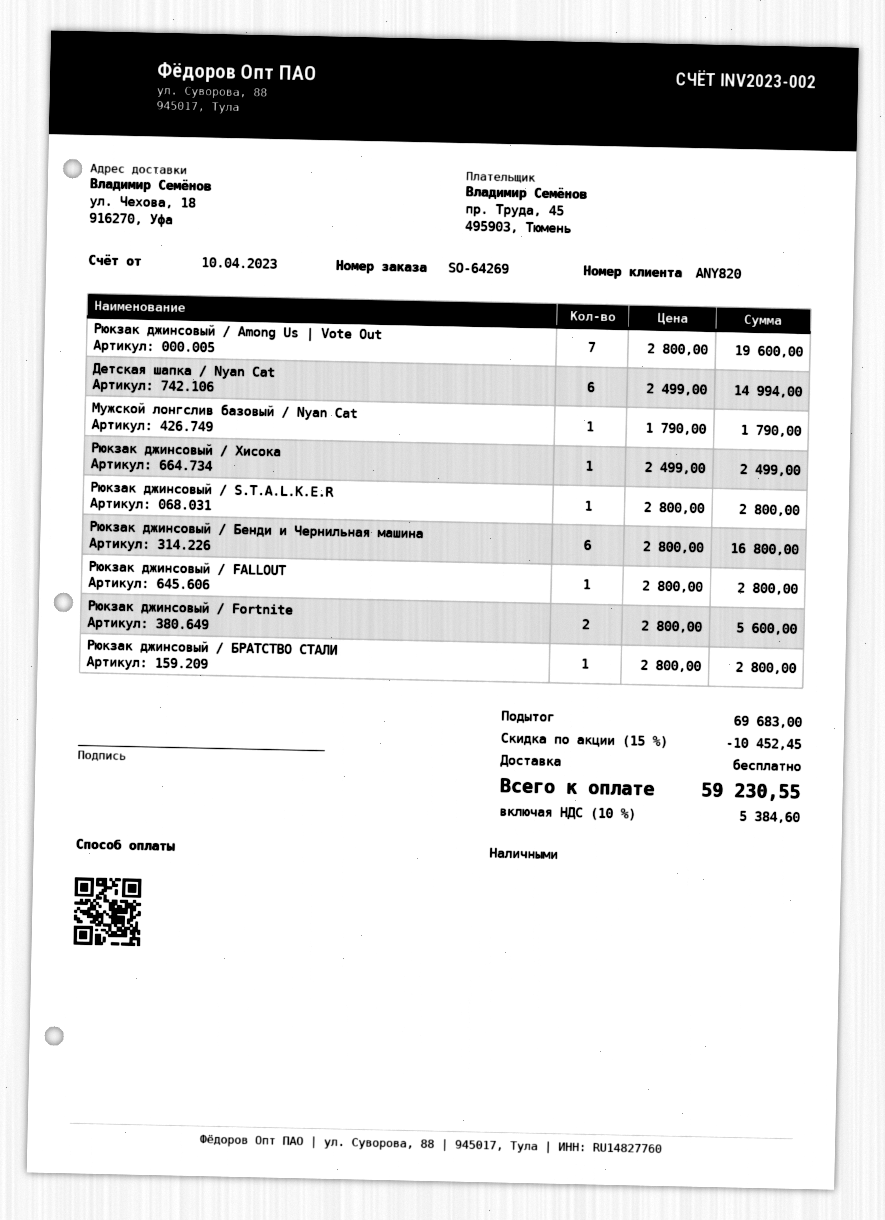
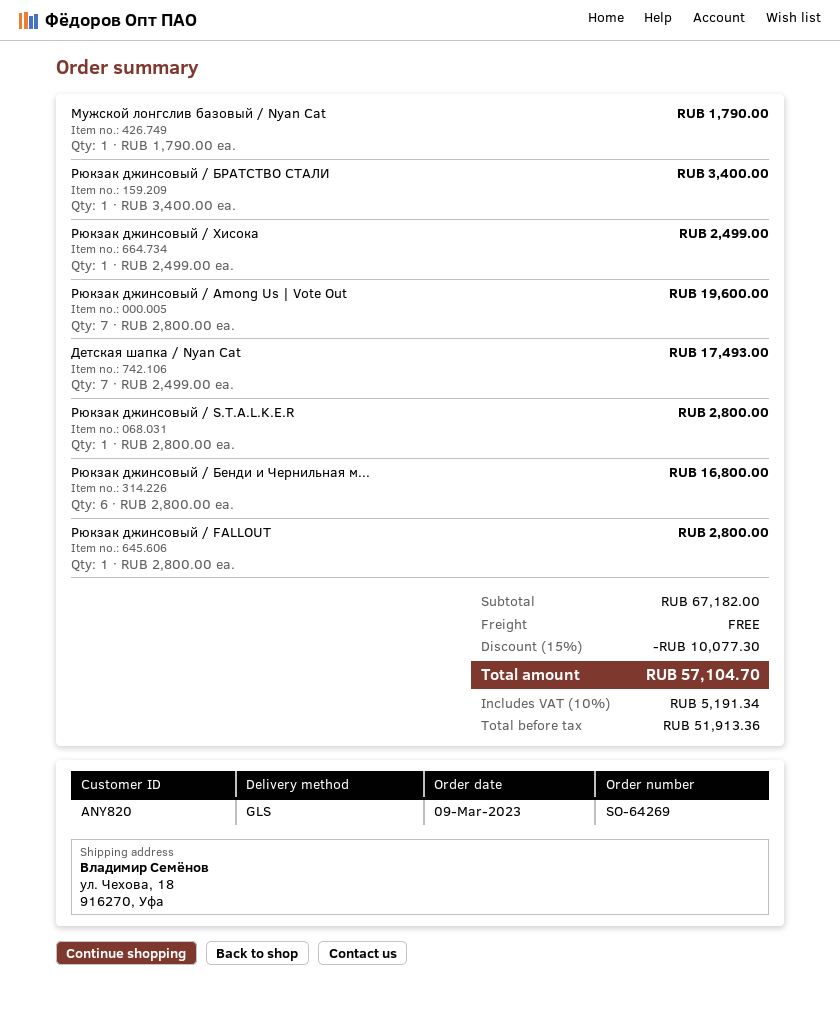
Детская шапка / Nyan Cat: 6 x 2499.00 = 14994.00 -> 7 x 2499.00 = 17493.00
Рюкзак джинсовый / Fortnite: 2 x 2800.00 = 5600.00 -> none
Рюкзак джинсовый / БРАТСТВО СТАЛИ: 1 x 2800.00 = 2800.00 -> 1 x 3400.00 = 3400.00
subtotal: 69683.00 -> 67182.00
discount: 15% = 10452.45 -> 15% = 10077.30
tax: 10% = 5384.60 -> 10% = 5191.34
total: 59230.55 -> 57104.70

